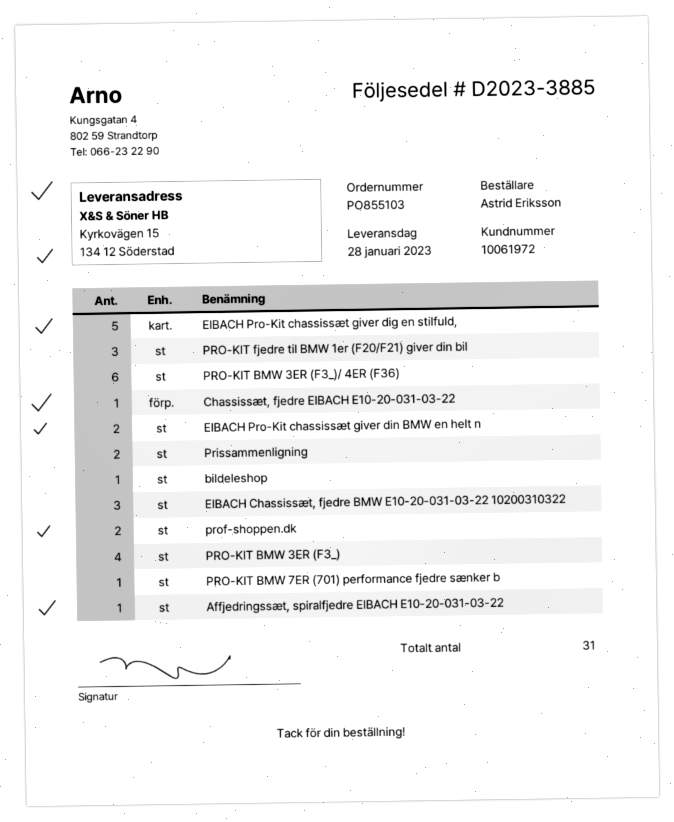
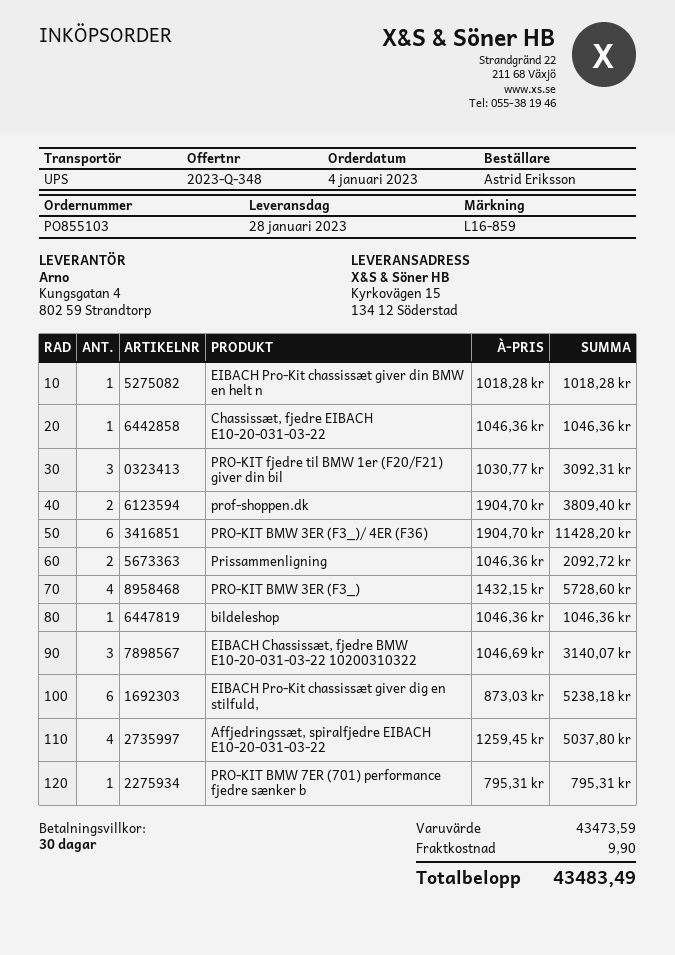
EIBACH Pro-Kit chassissæt giver dig en stilfuld,: 5 -> 6
EIBACH Pro-Kit chassissæt giver din BMW en helt n: 2 -> 1
Affjedringssæt, spiralfjedre EIBACH E10-20-031-03-22: 1 -> 4

